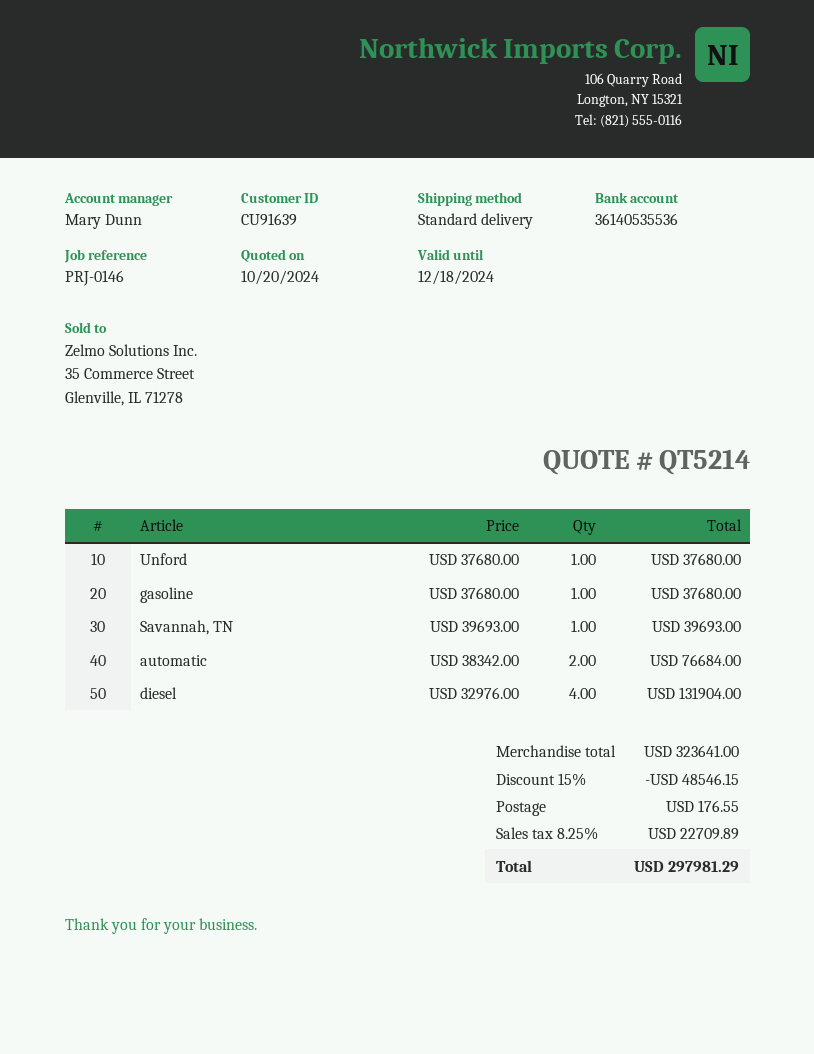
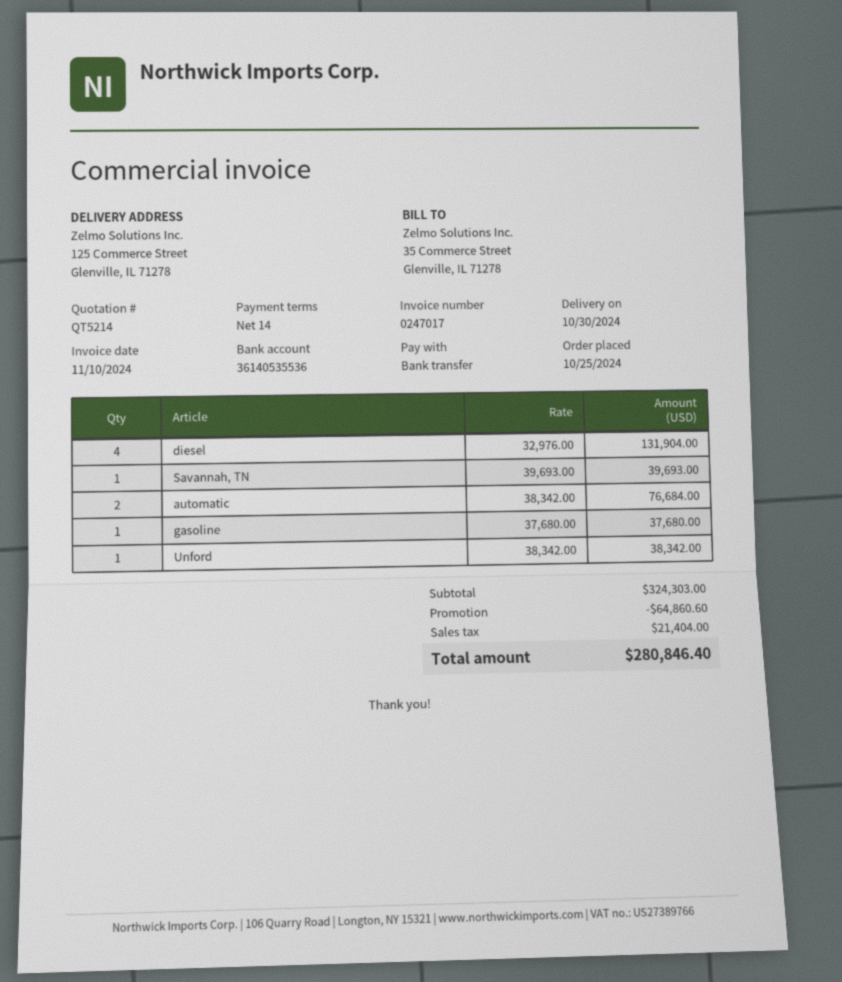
Unford: 1 x 37680.00 = 37680.00 -> 1 x 38342.00 = 38342.00
subtotal: 323641.00 -> 324303.00
discount: 48546.15 -> 64860.60
shipping: 176.55 -> none
tax: 22709.89 -> 21404.00
total: 297981.29 -> 280846.40

